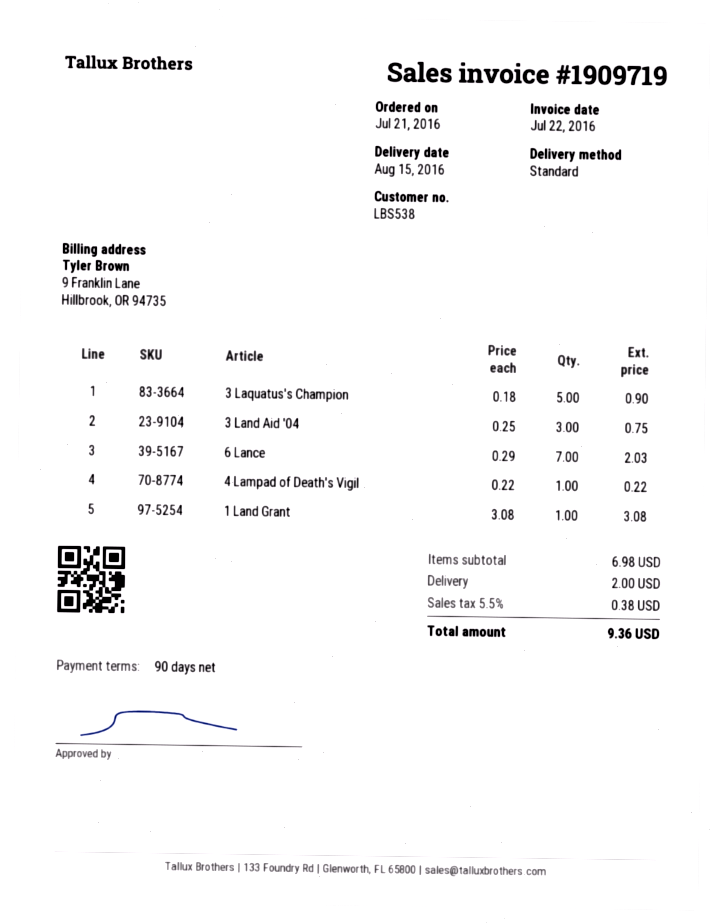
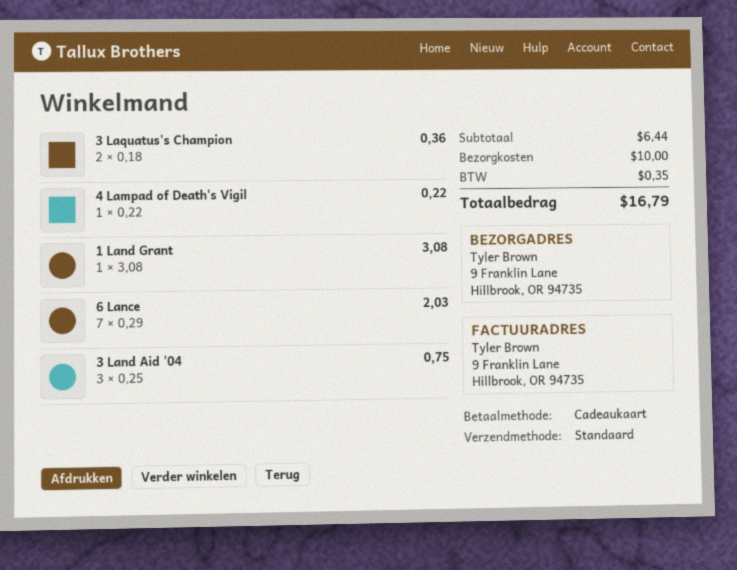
3 Laquatus's Champion: 5 x 0.18 = 0.90 -> 2 x 0.18 = 0.36
subtotal: 6.98 -> 6.44
shipping: 2.00 -> 10.00
tax: 0.38 -> 0.35
total: 9.36 -> 16.79

